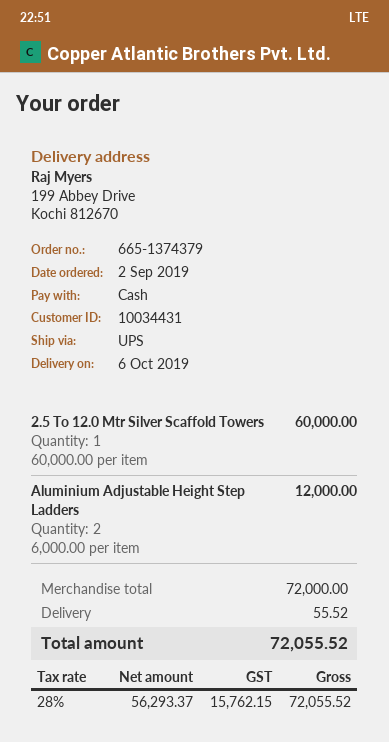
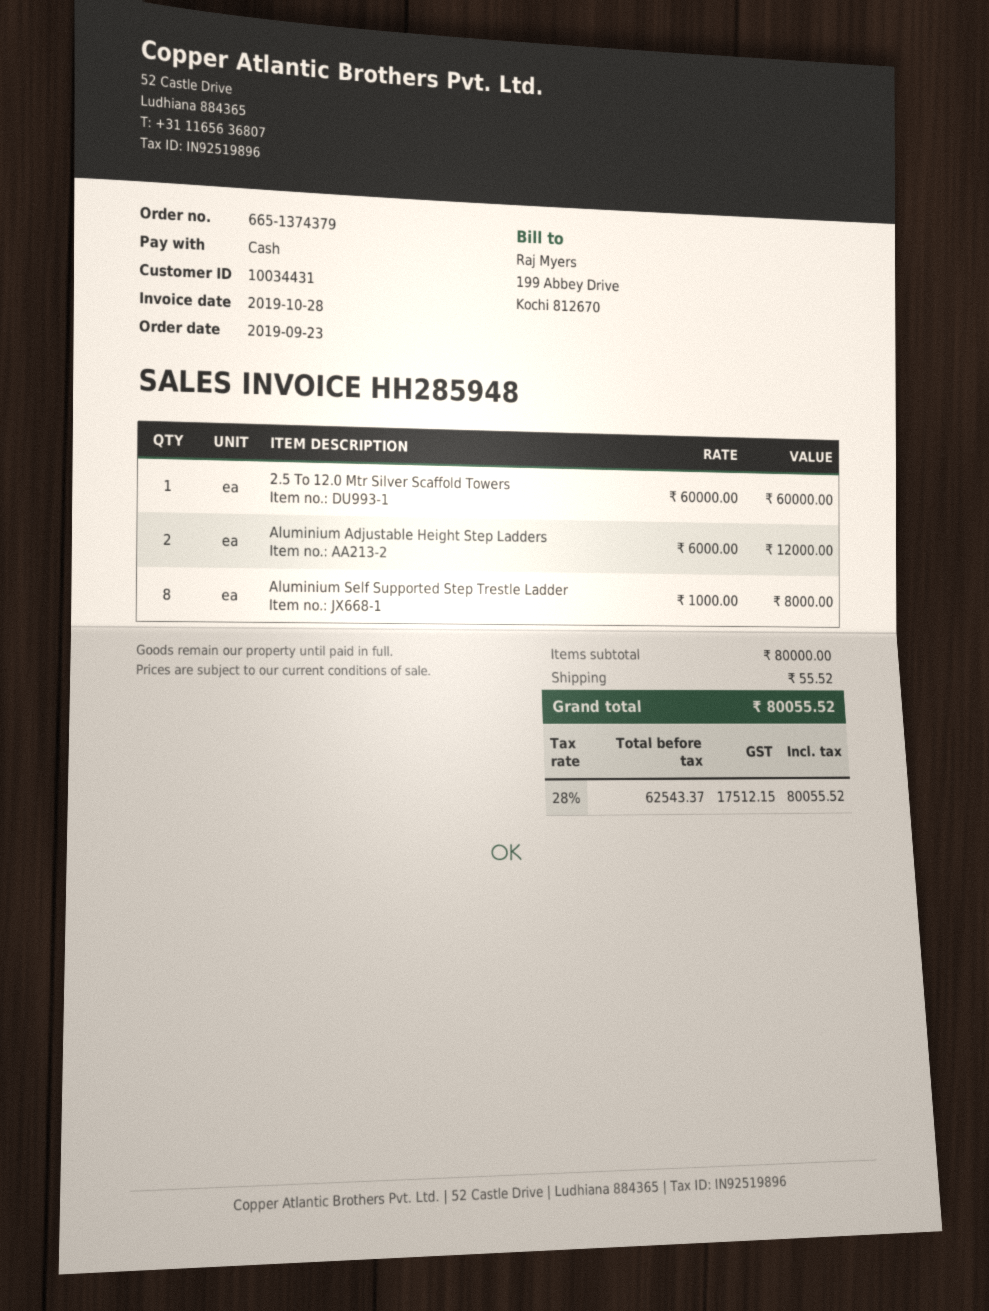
order date: 2019-09-02 -> 2019-09-23
Aluminium Self Supported Step Trestle Ladder: none -> 8 x 1000.00 = 8000.00
subtotal: 72000.00 -> 80000.00
net: 56293.37 -> 62543.37
tax: 28% = 15762.15 -> 28% = 17512.15
total: 72055.52 -> 80055.52

